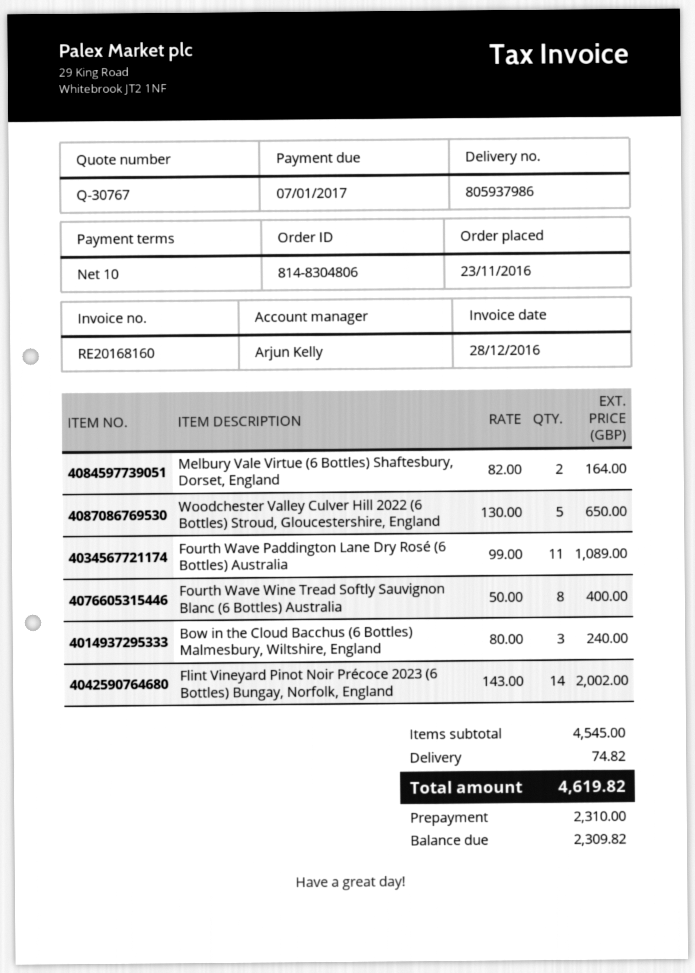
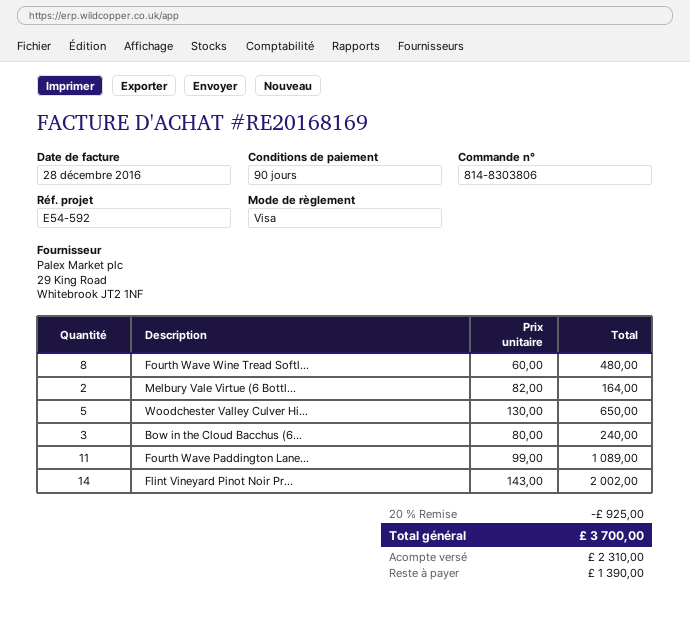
order number: 814-8304806 -> 814-8303806
invoice number: RE20168160 -> RE20168169
payment terms: 10 days -> 90 days
Fourth Wave Wine Tread Softly Sauvignon Blanc (6 Bottles) Australia: 8 x 50.00 = 400.00 -> 8 x 60.00 = 480.00
discount: none -> 20% = 925.00
shipping: 74.82 -> none
total: 4619.82 -> 3700.00
balance: 2309.82 -> 1390.00

